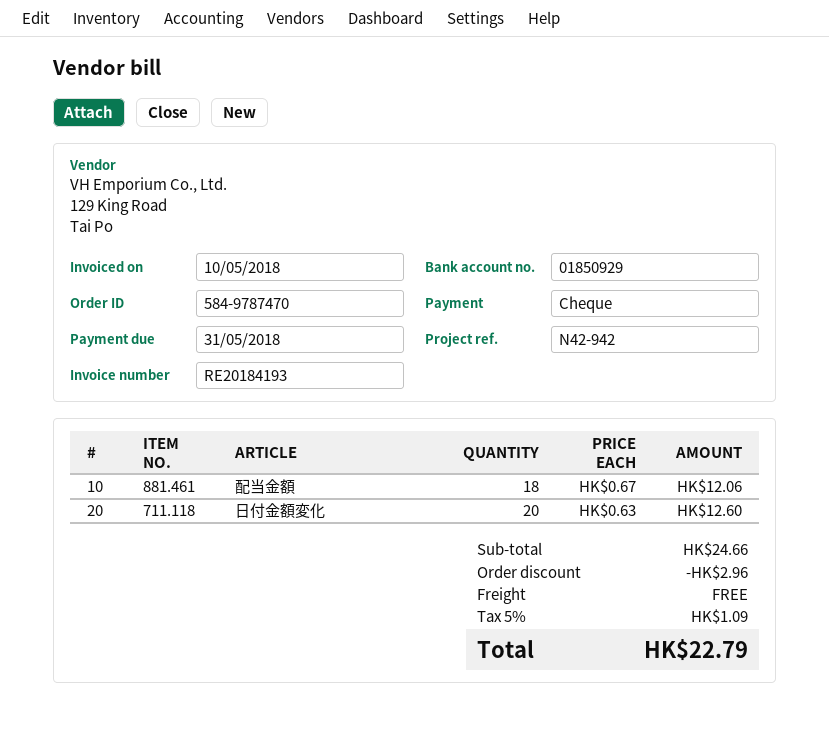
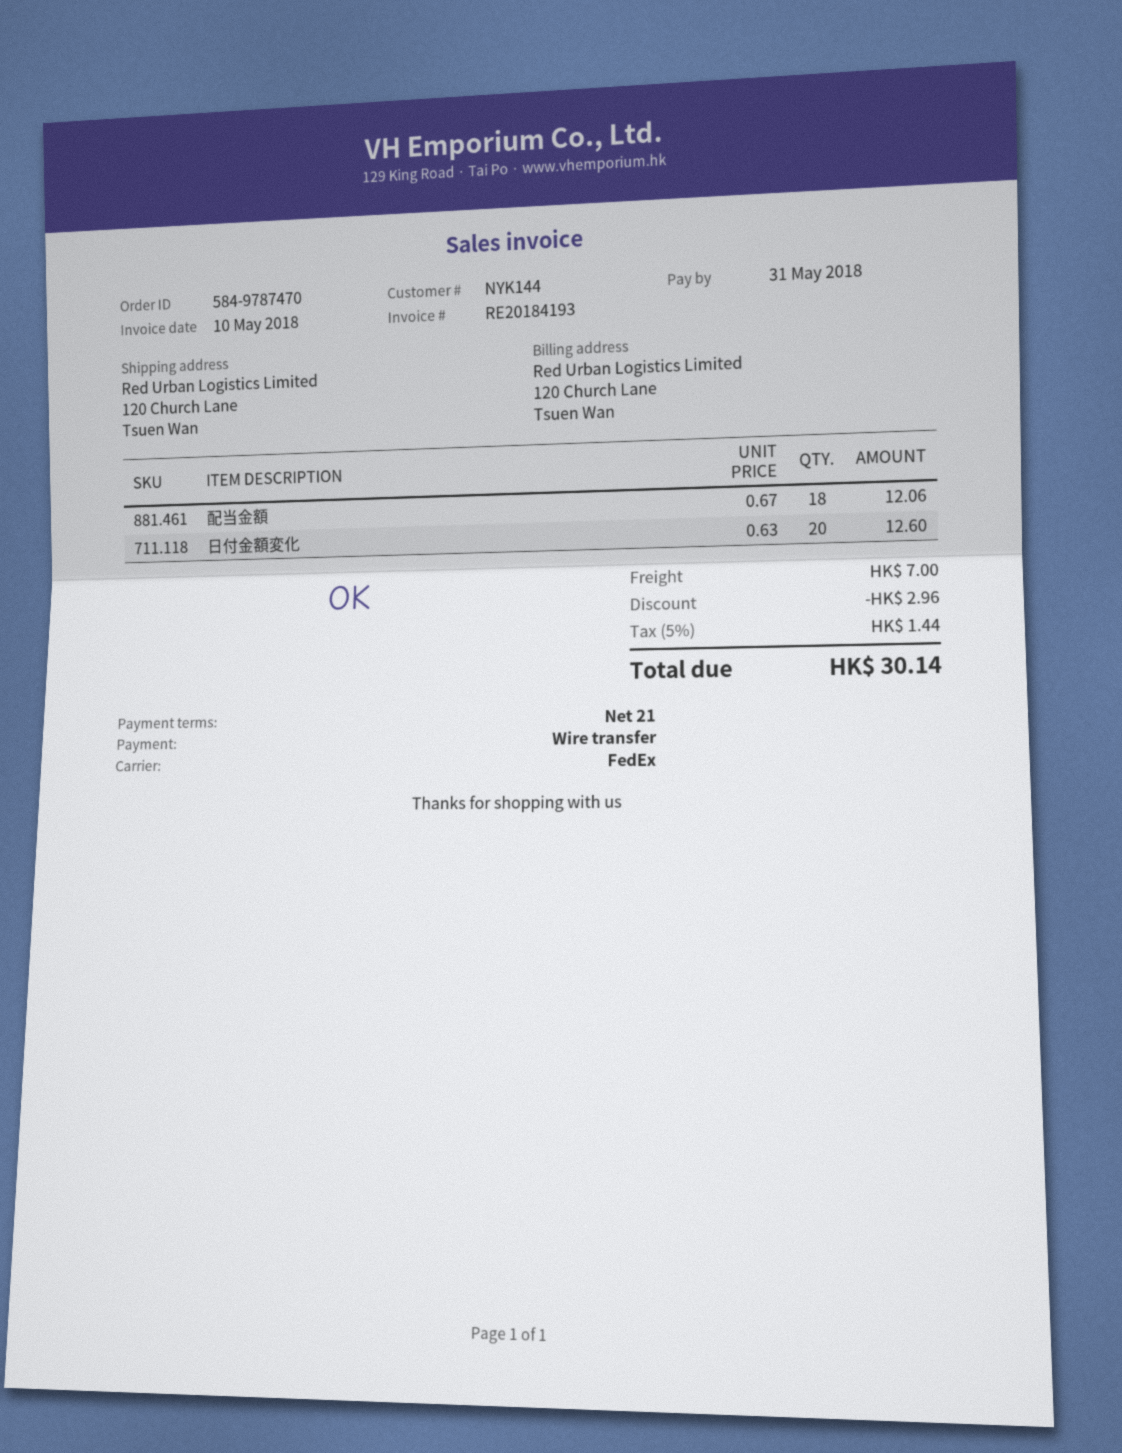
payment method: cheque -> bank transfer
shipping: 0.00 -> 7.00
tax: 5% = 1.09 -> 5% = 1.44
total: 22.79 -> 30.14

